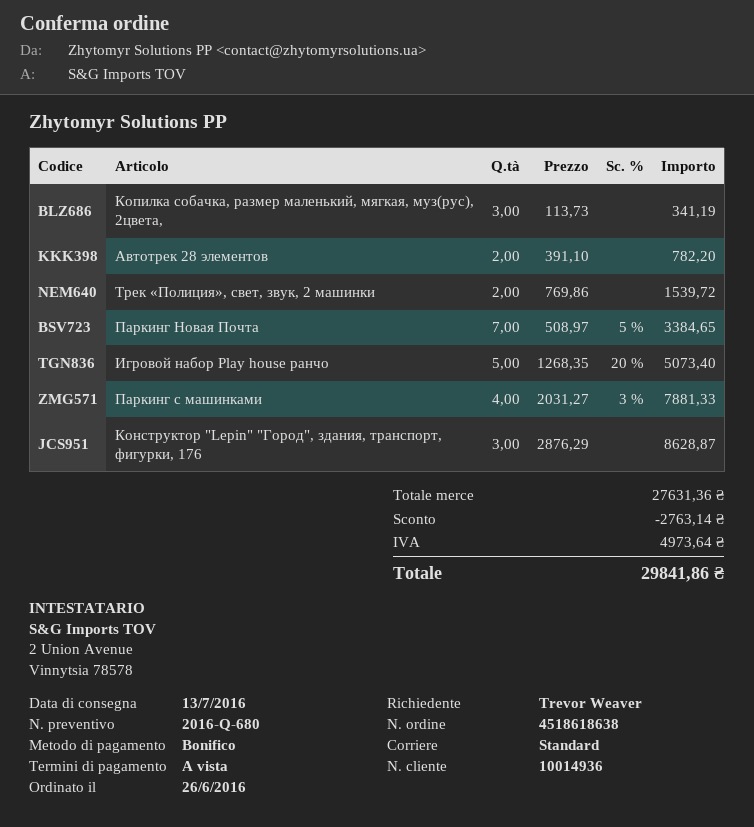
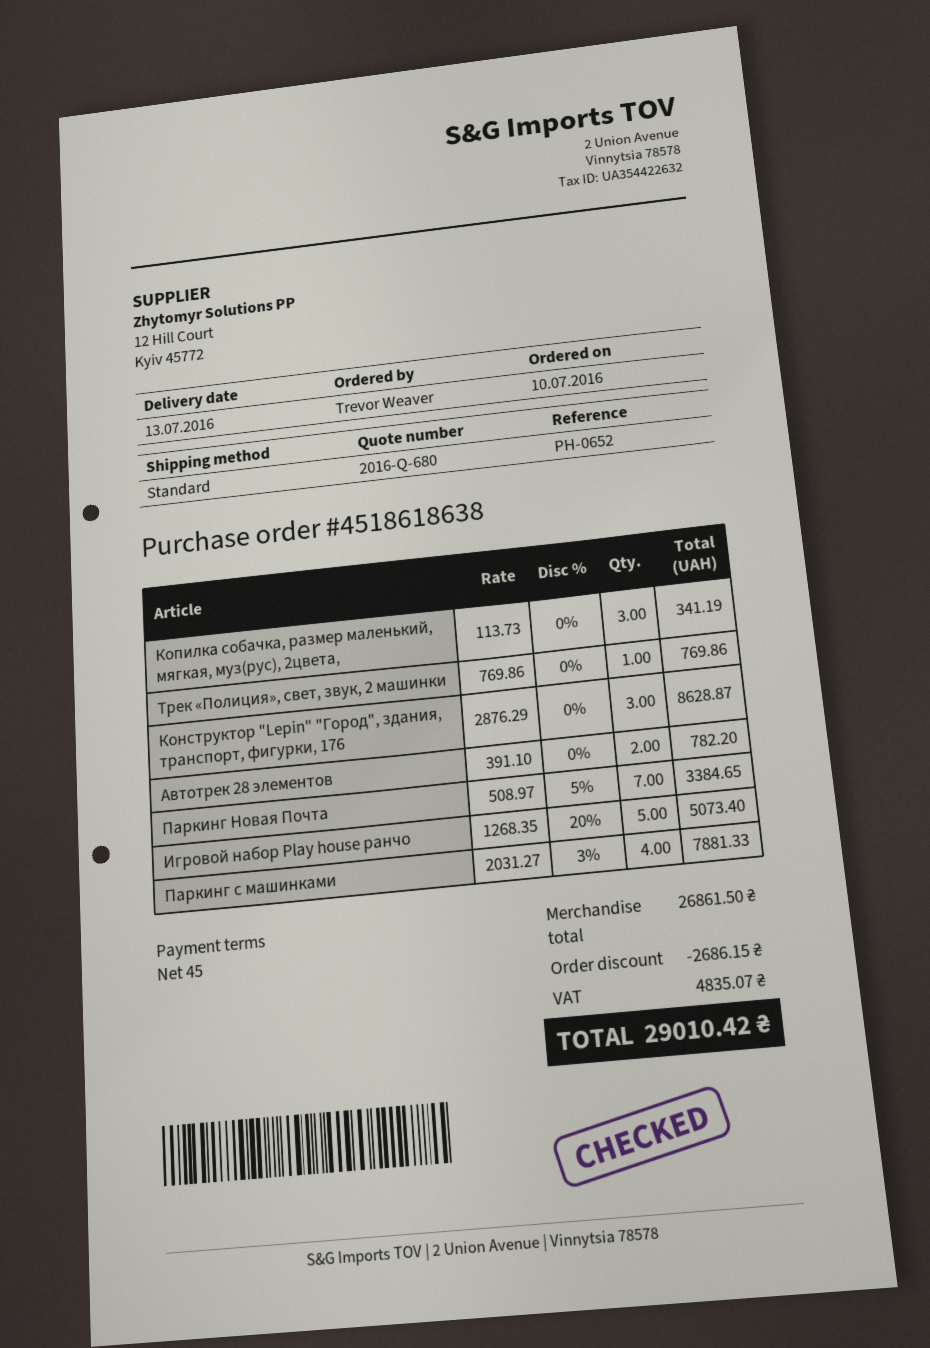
order date: 2016-06-26 -> 2016-07-10
payment terms: on receipt -> 45 days
Трек «Полиция», свет, звук, 2 машинки: 2 x 769.86 = 1539.72 -> 1 x 769.86 = 769.86
subtotal: 27631.36 -> 26861.50
discount: 2763.14 -> 2686.15
tax: 4973.64 -> 4835.07
total: 29841.86 -> 29010.42

